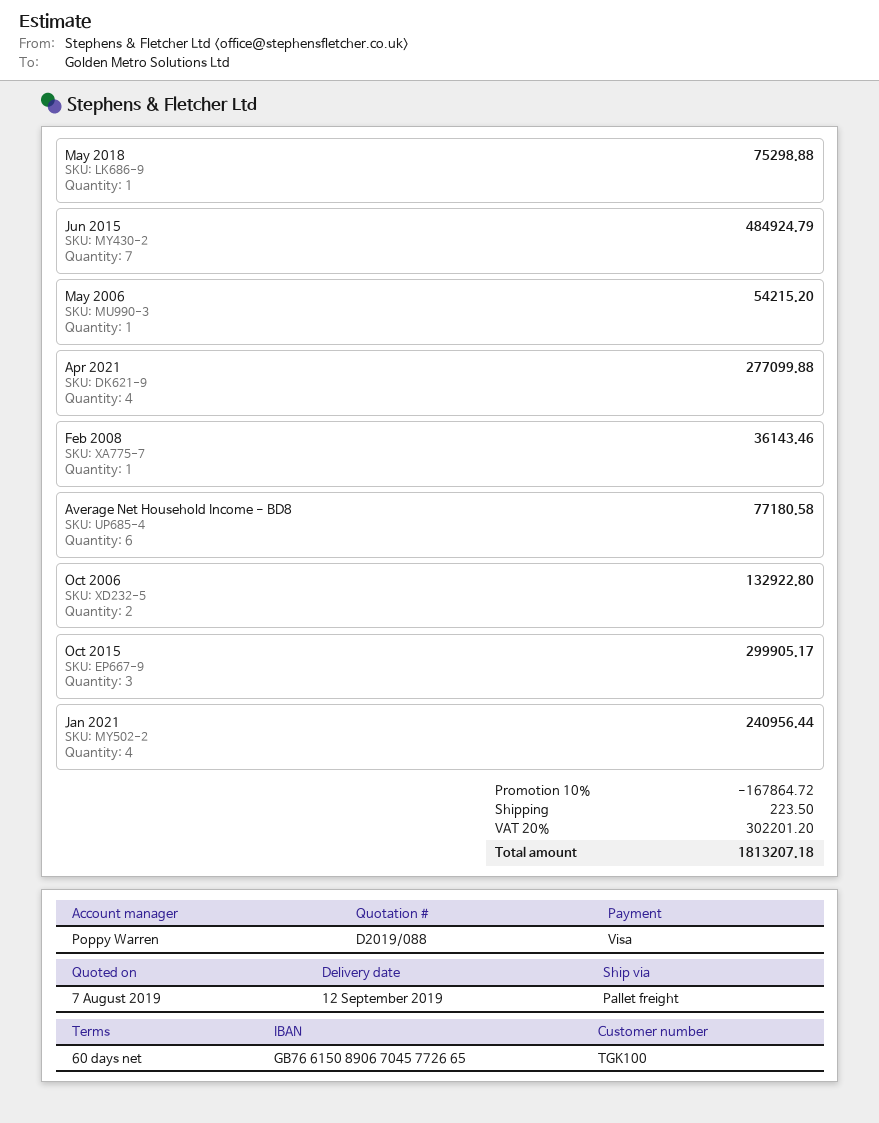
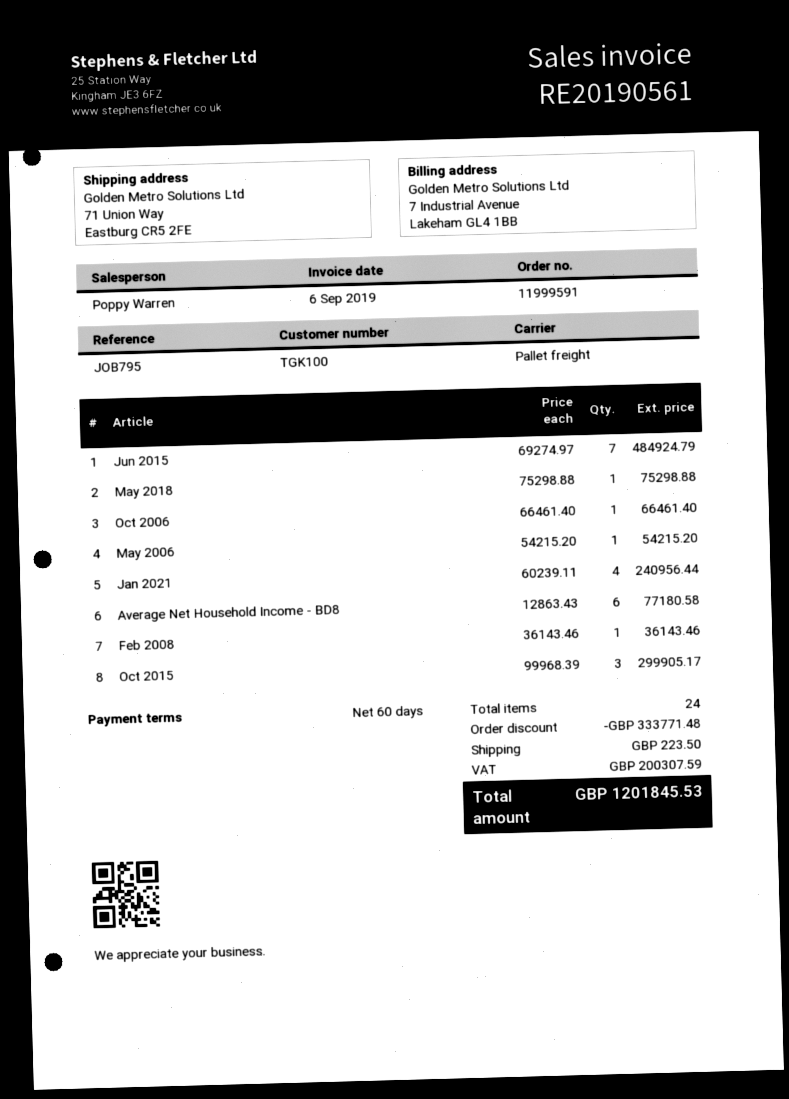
Apr 2021: 4 for 277099.88 -> none
Oct 2006: 2 for 132922.80 -> 1 for 66461.40
discount: 167864.72 -> 333771.48
tax: 302201.20 -> 200307.59
total: 1813207.18 -> 1201845.53

